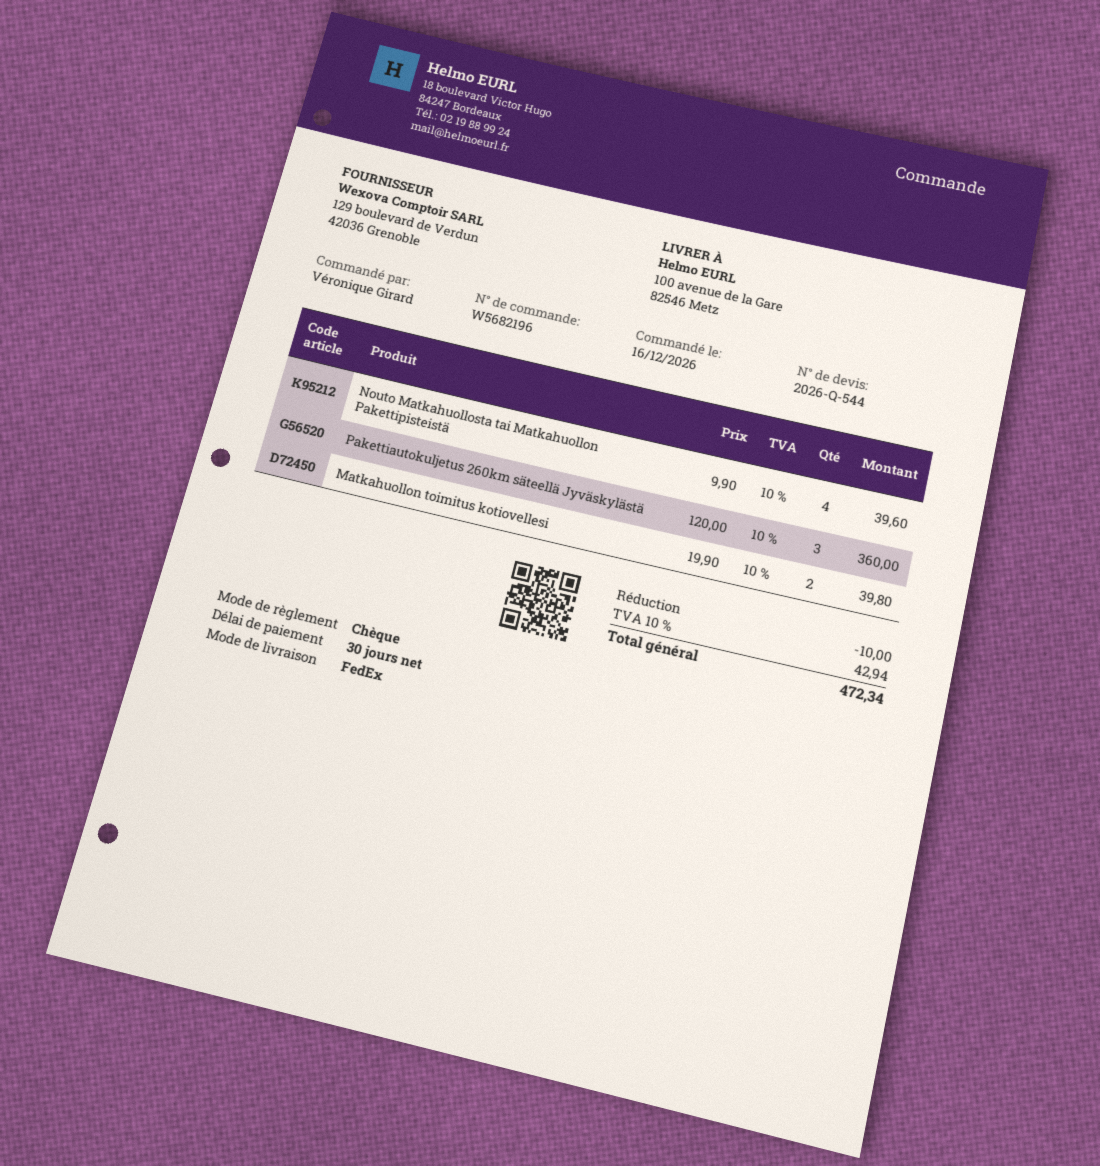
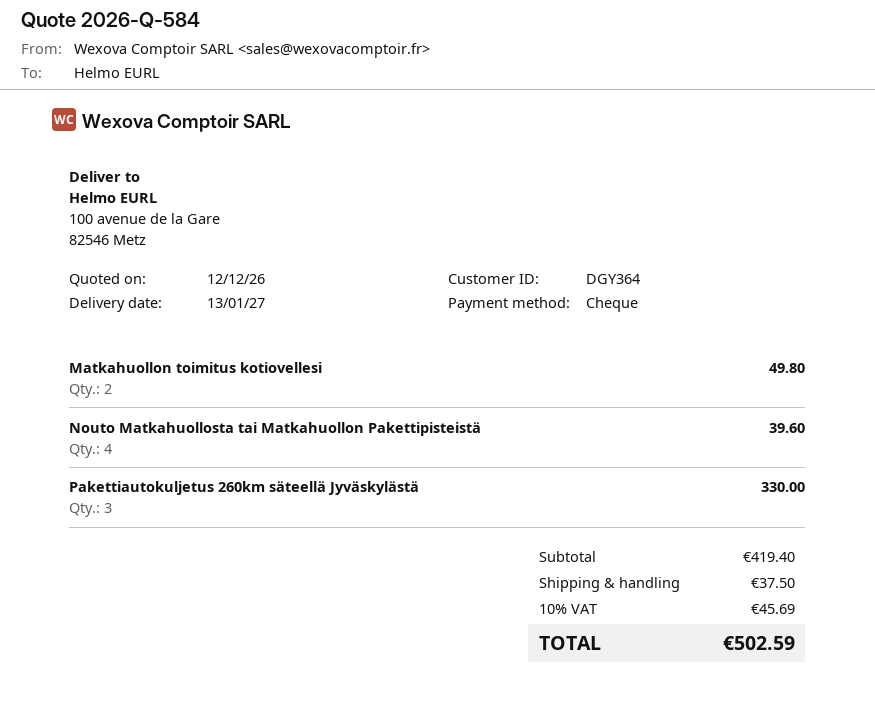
quote number: 2026-Q-544 -> 2026-Q-584
Pakettiautokuljetus 260km säteellä Jyväskylästä: 3 for 360.00 -> 3 for 330.00
Matkahuollon toimitus kotiovellesi: 2 for 39.80 -> 2 for 49.80
discount: 10.00 -> none
shipping: none -> 37.50
tax: 10% = 42.94 -> 10% = 45.69
total: 472.34 -> 502.59

